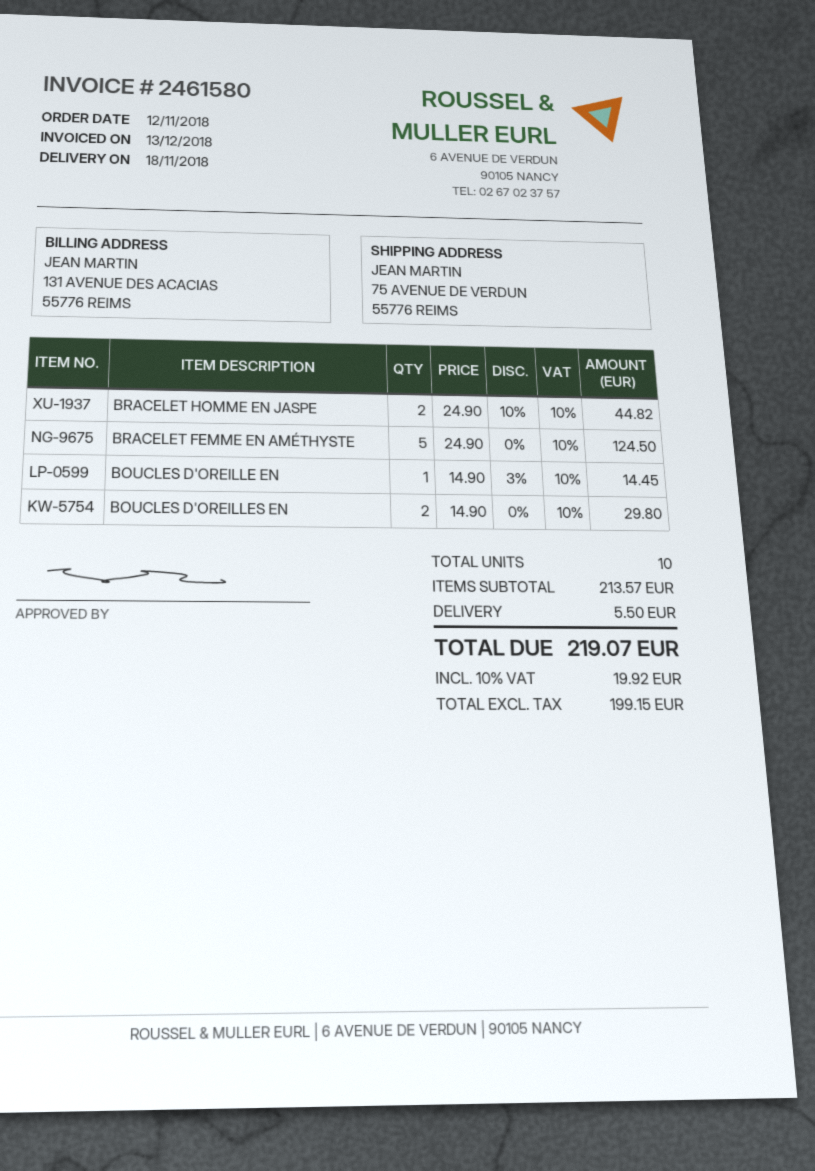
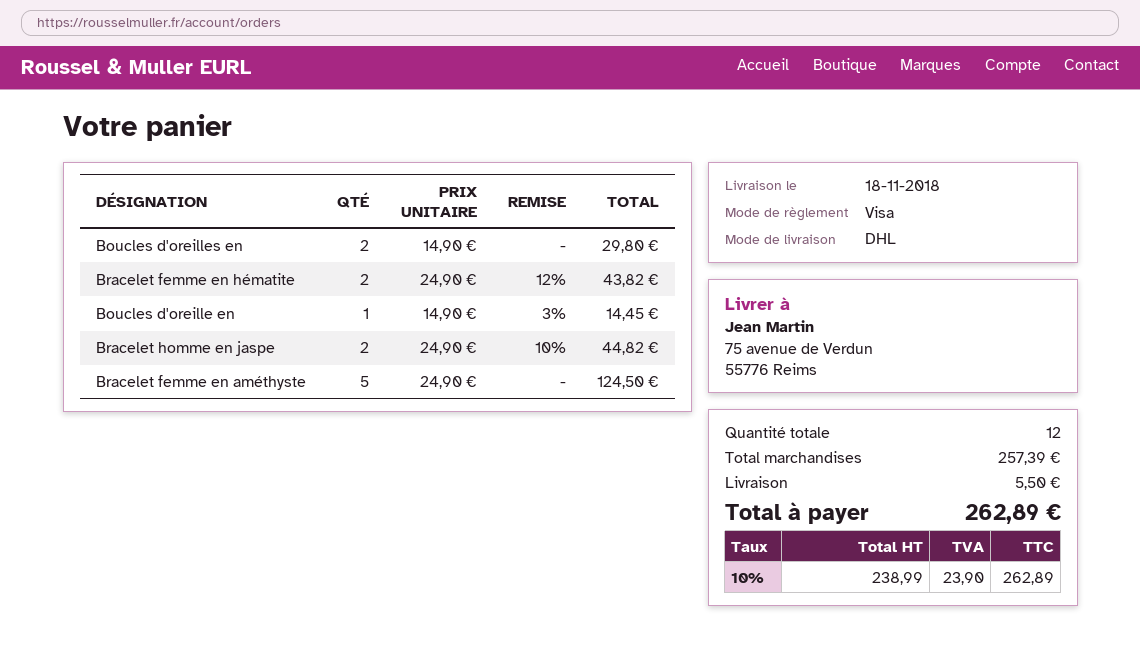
Bracelet femme en hématite: none -> 2 x 24.90 - 12% = 43.82
total quantity: 10 -> 12
subtotal: 213.57 -> 257.39
net: 199.15 -> 238.99
tax: 10% = 19.92 -> 10% = 23.90
total: 219.07 -> 262.89

